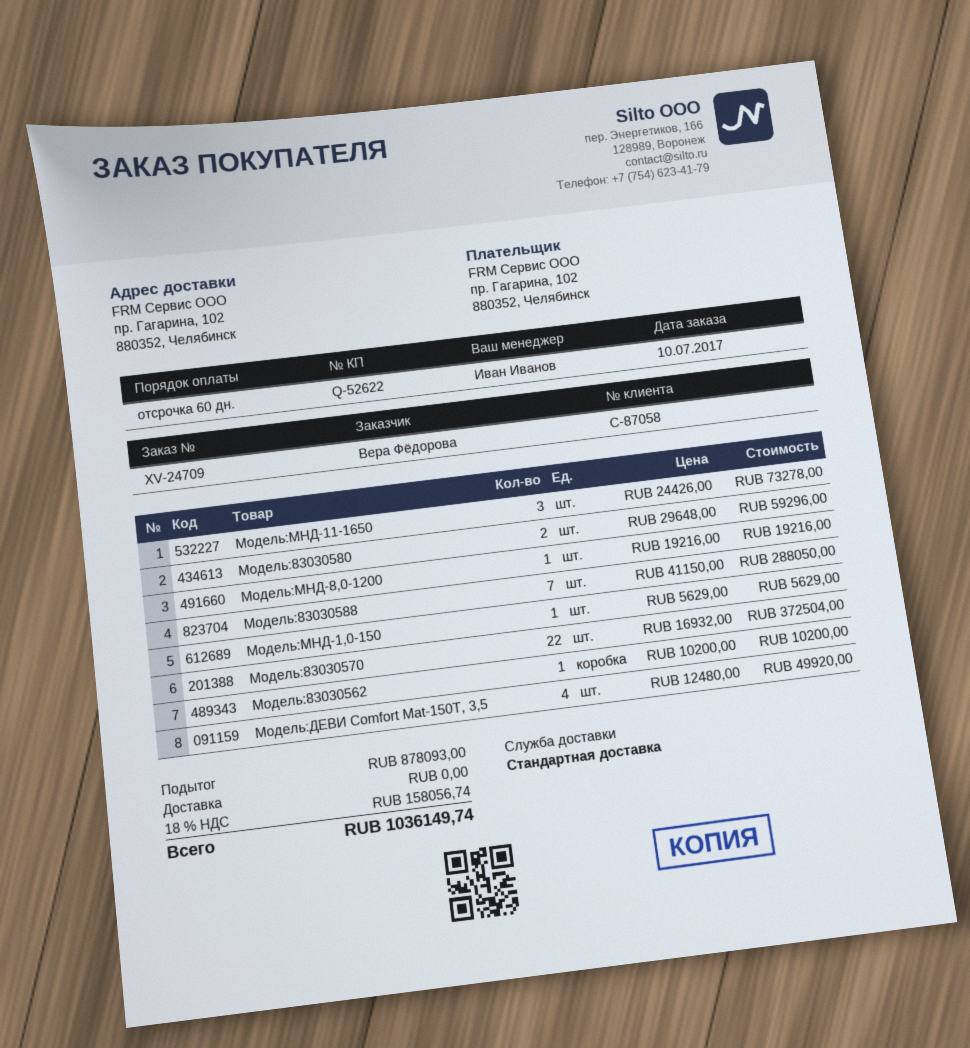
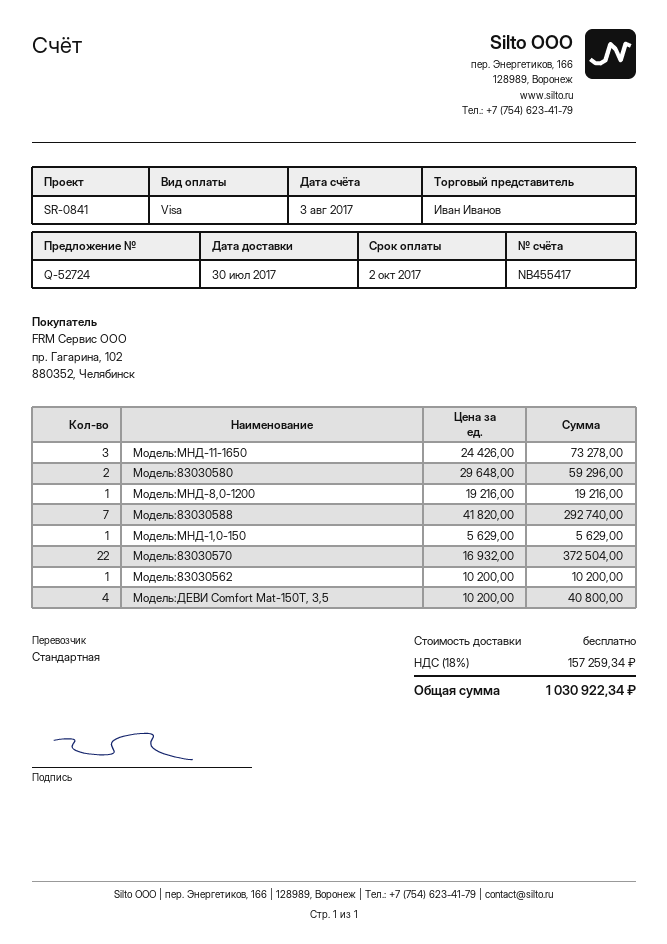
quote number: Q-52622 -> Q-52724
Модель:83030588: 7 x 41150.00 = 288050.00 -> 7 x 41820.00 = 292740.00
Модель:ДЕВИ Comfort Mat-150T, 3,5: 4 x 12480.00 = 49920.00 -> 4 x 10200.00 = 40800.00
tax: 18% = 158056.74 -> 18% = 157259.34
total: 1036149.74 -> 1030922.34

